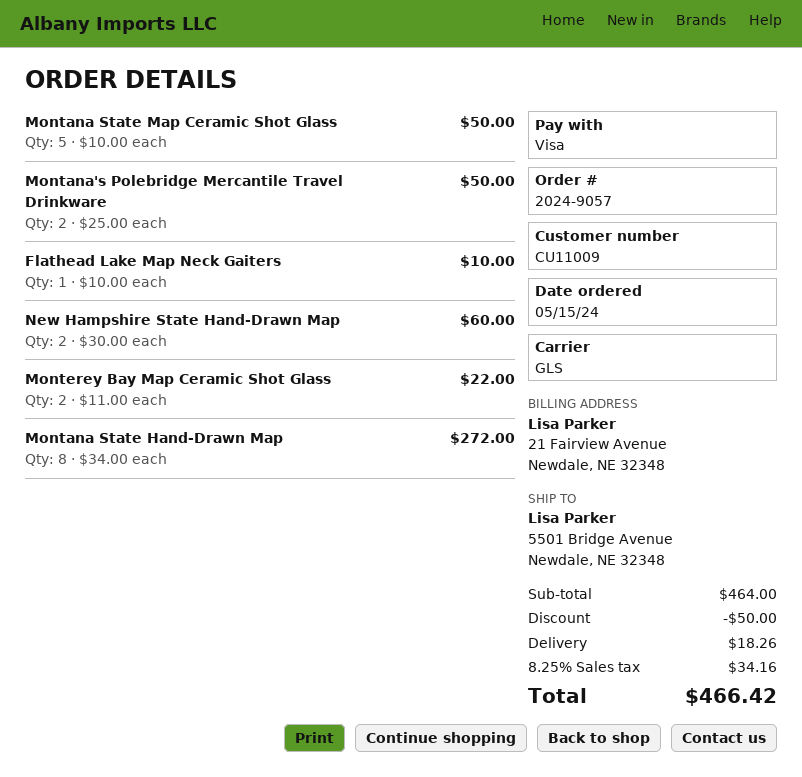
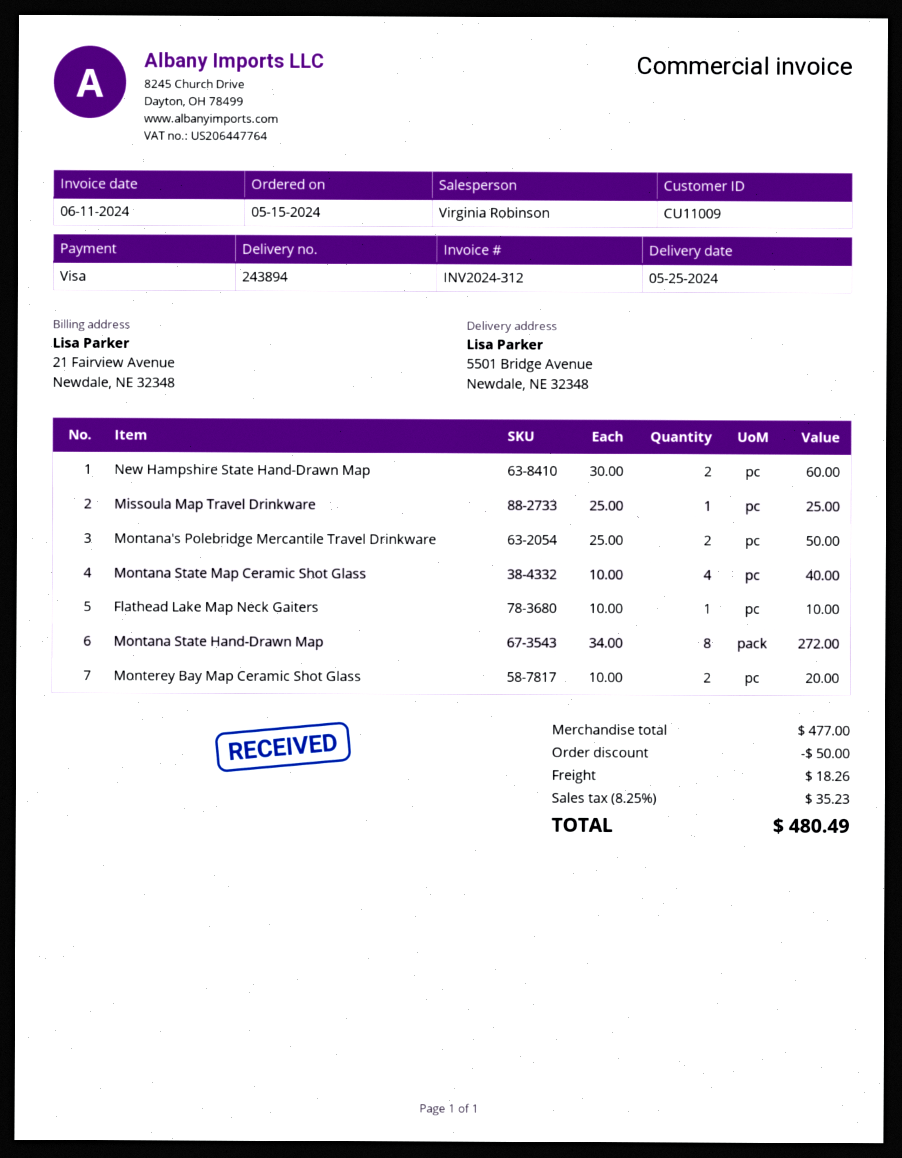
Montana State Map Ceramic Shot Glass: 5 x 10.00 = 50.00 -> 4 x 10.00 = 40.00
Monterey Bay Map Ceramic Shot Glass: 2 x 11.00 = 22.00 -> 2 x 10.00 = 20.00
Missoula Map Travel Drinkware: none -> 1 x 25.00 = 25.00
subtotal: 464.00 -> 477.00
tax: 8.25% = 34.16 -> 8.25% = 35.23
total: 466.42 -> 480.49

